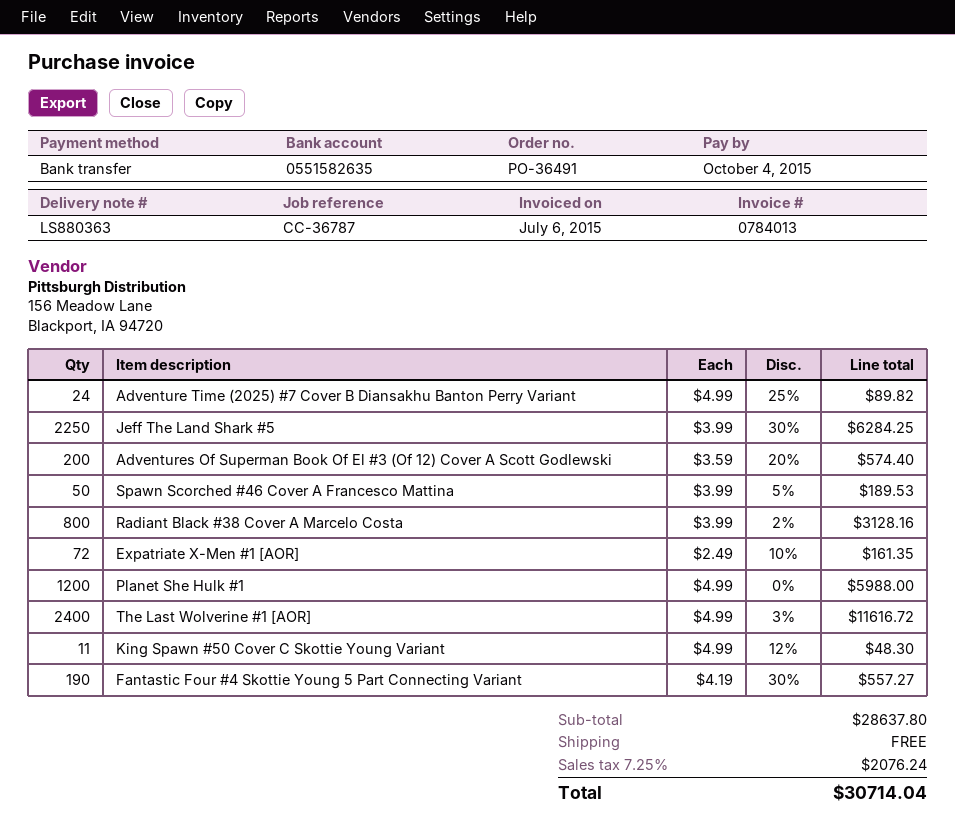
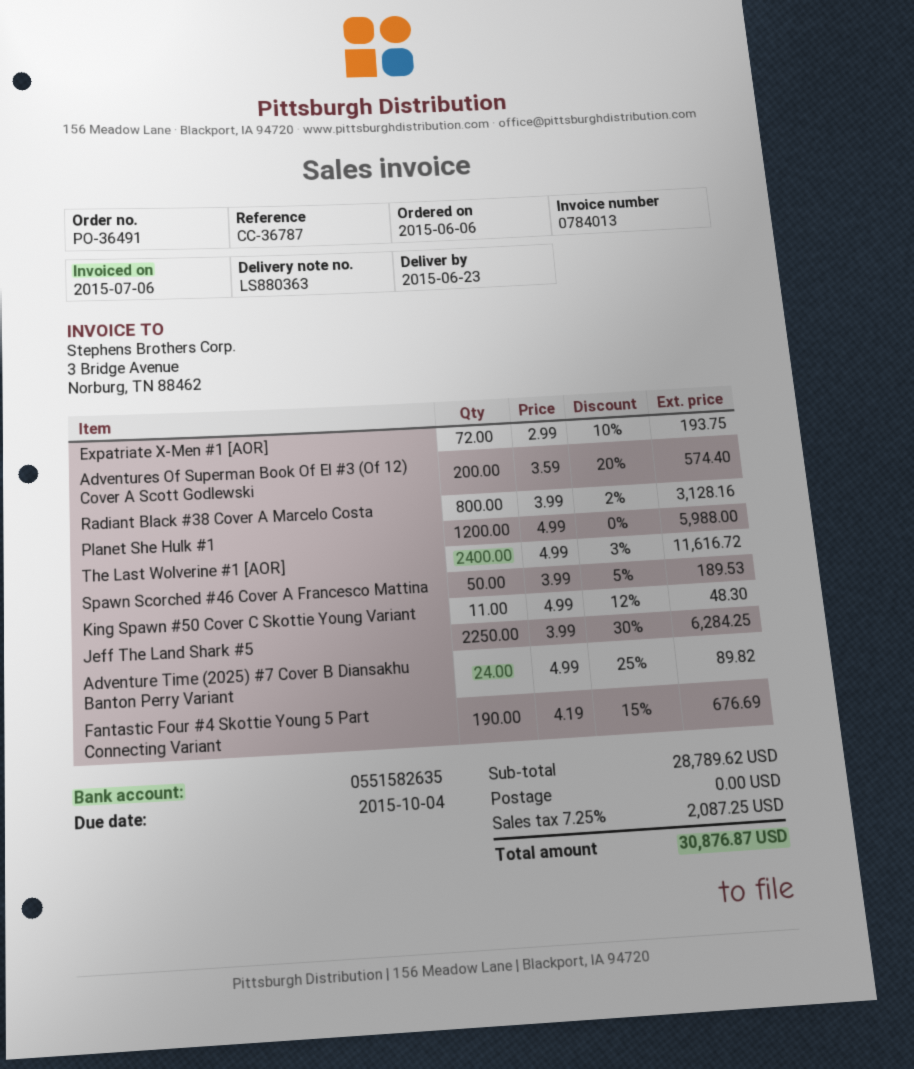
Expatriate X-Men #1 [AOR]: 72 x 2.49 - 10% = 161.35 -> 72 x 2.99 - 10% = 193.75
Fantastic Four #4 Skottie Young 5 Part Connecting Variant: 190 x 4.19 - 30% = 557.27 -> 190 x 4.19 - 15% = 676.69
subtotal: 28637.80 -> 28789.62
tax: 7.25% = 2076.24 -> 7.25% = 2087.25
total: 30714.04 -> 30876.87

